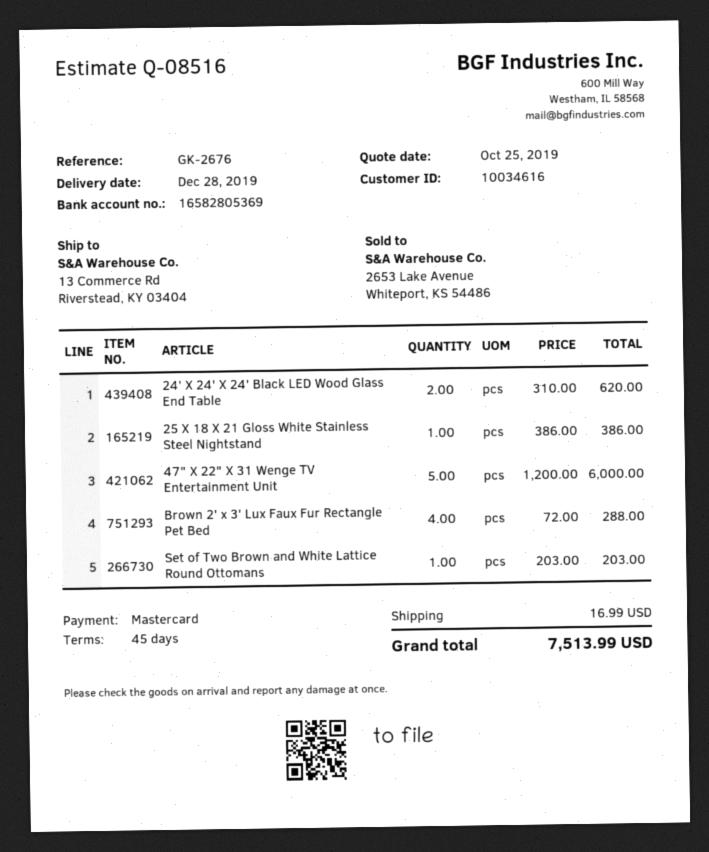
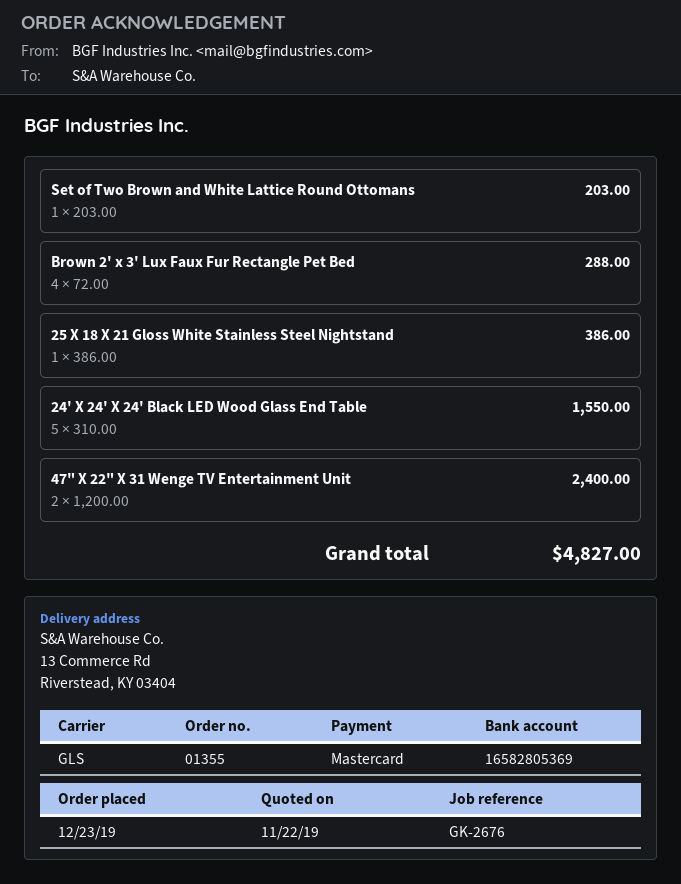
quote date: 2019-10-25 -> 2019-11-22
24' X 24' X 24' Black LED Wood Glass End Table: 2 x 310.00 = 620.00 -> 5 x 310.00 = 1550.00
47" X 22" X 31 Wenge TV Entertainment Unit: 5 x 1200.00 = 6000.00 -> 2 x 1200.00 = 2400.00
shipping: 16.99 -> none
total: 7513.99 -> 4827.00

